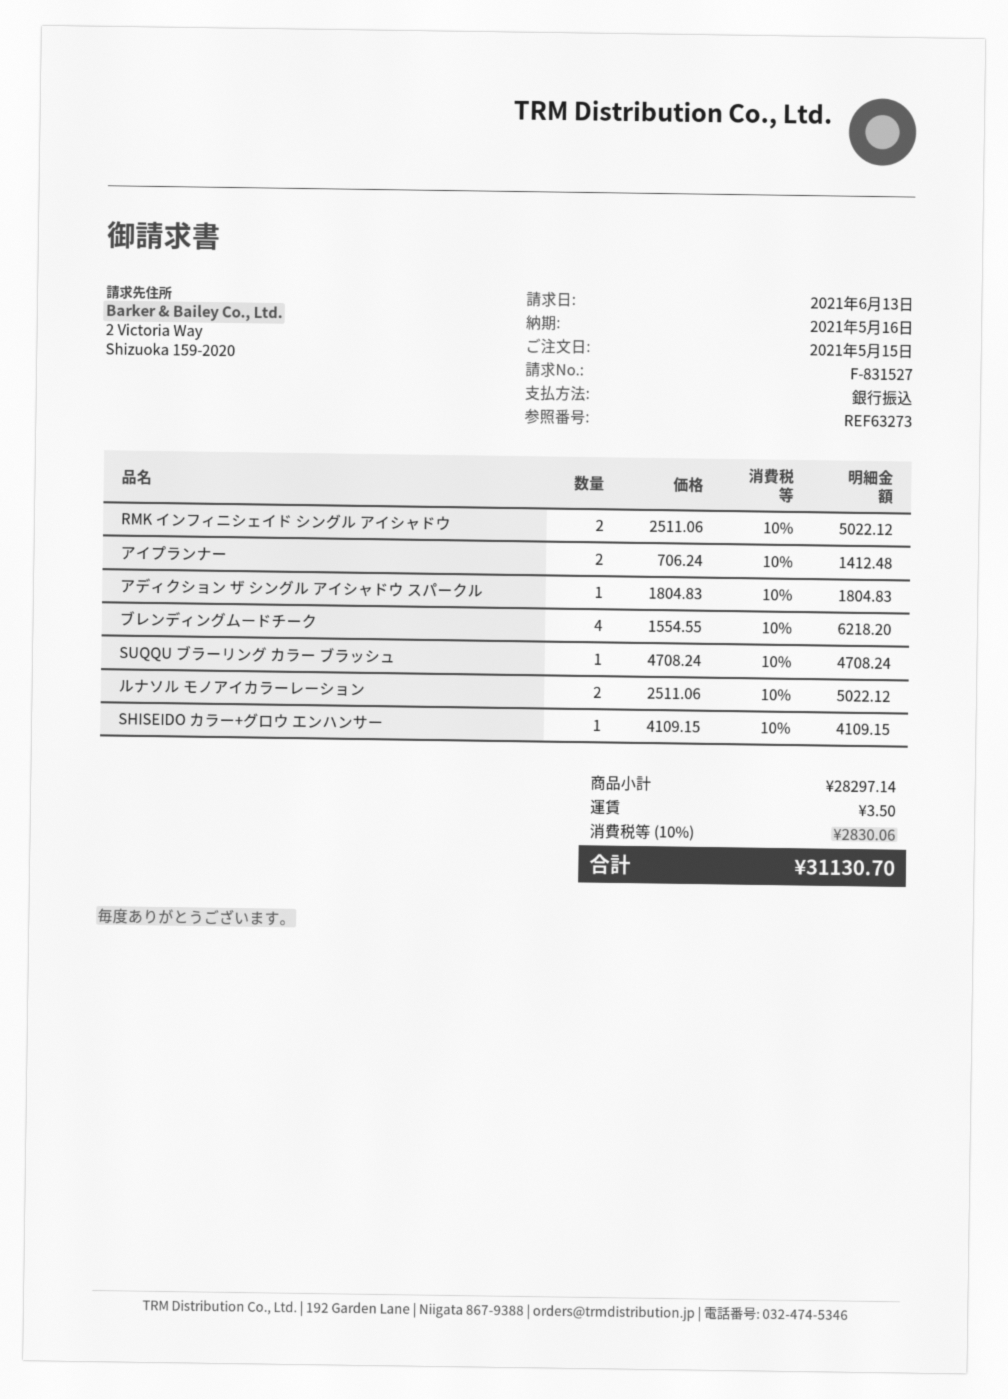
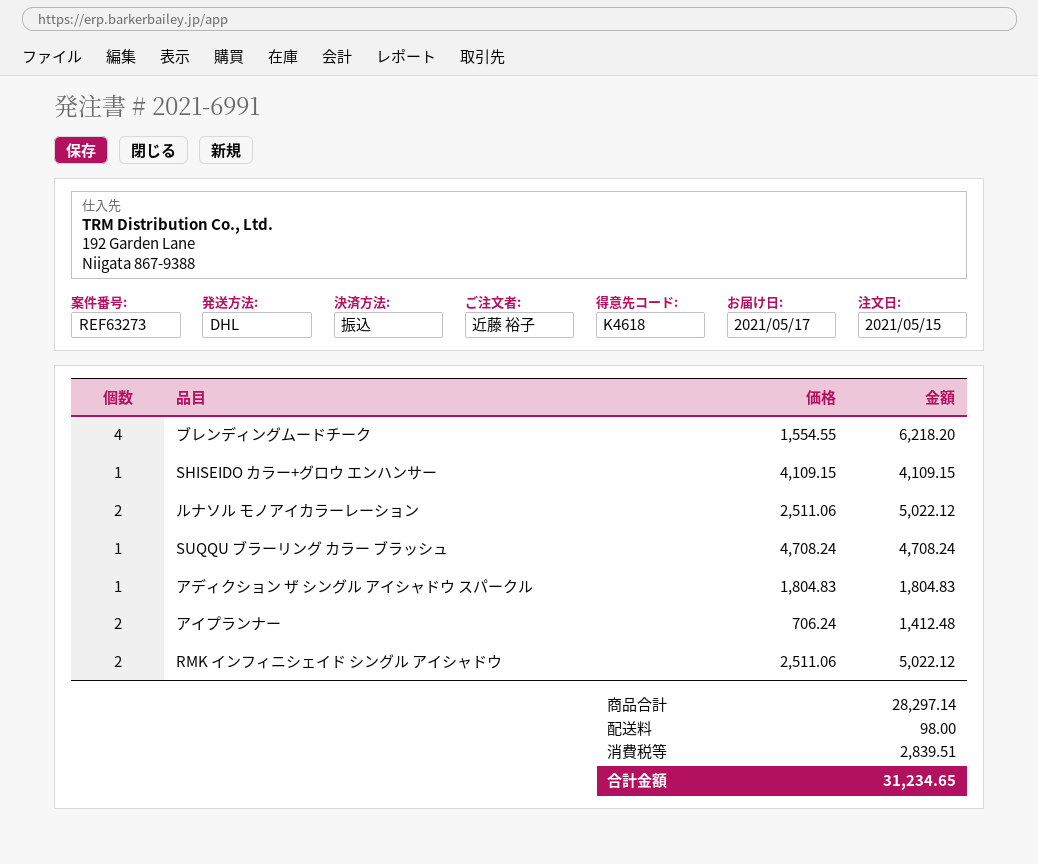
delivery date: 2021-05-16 -> 2021-05-17
shipping: 3.50 -> 98.00
tax: 2830.06 -> 2839.51
total: 31130.70 -> 31234.65

